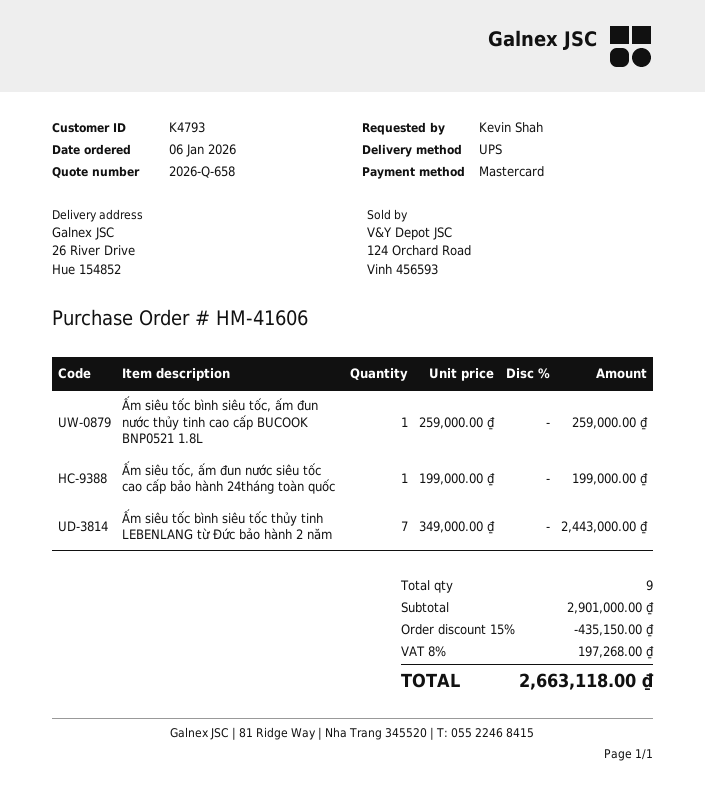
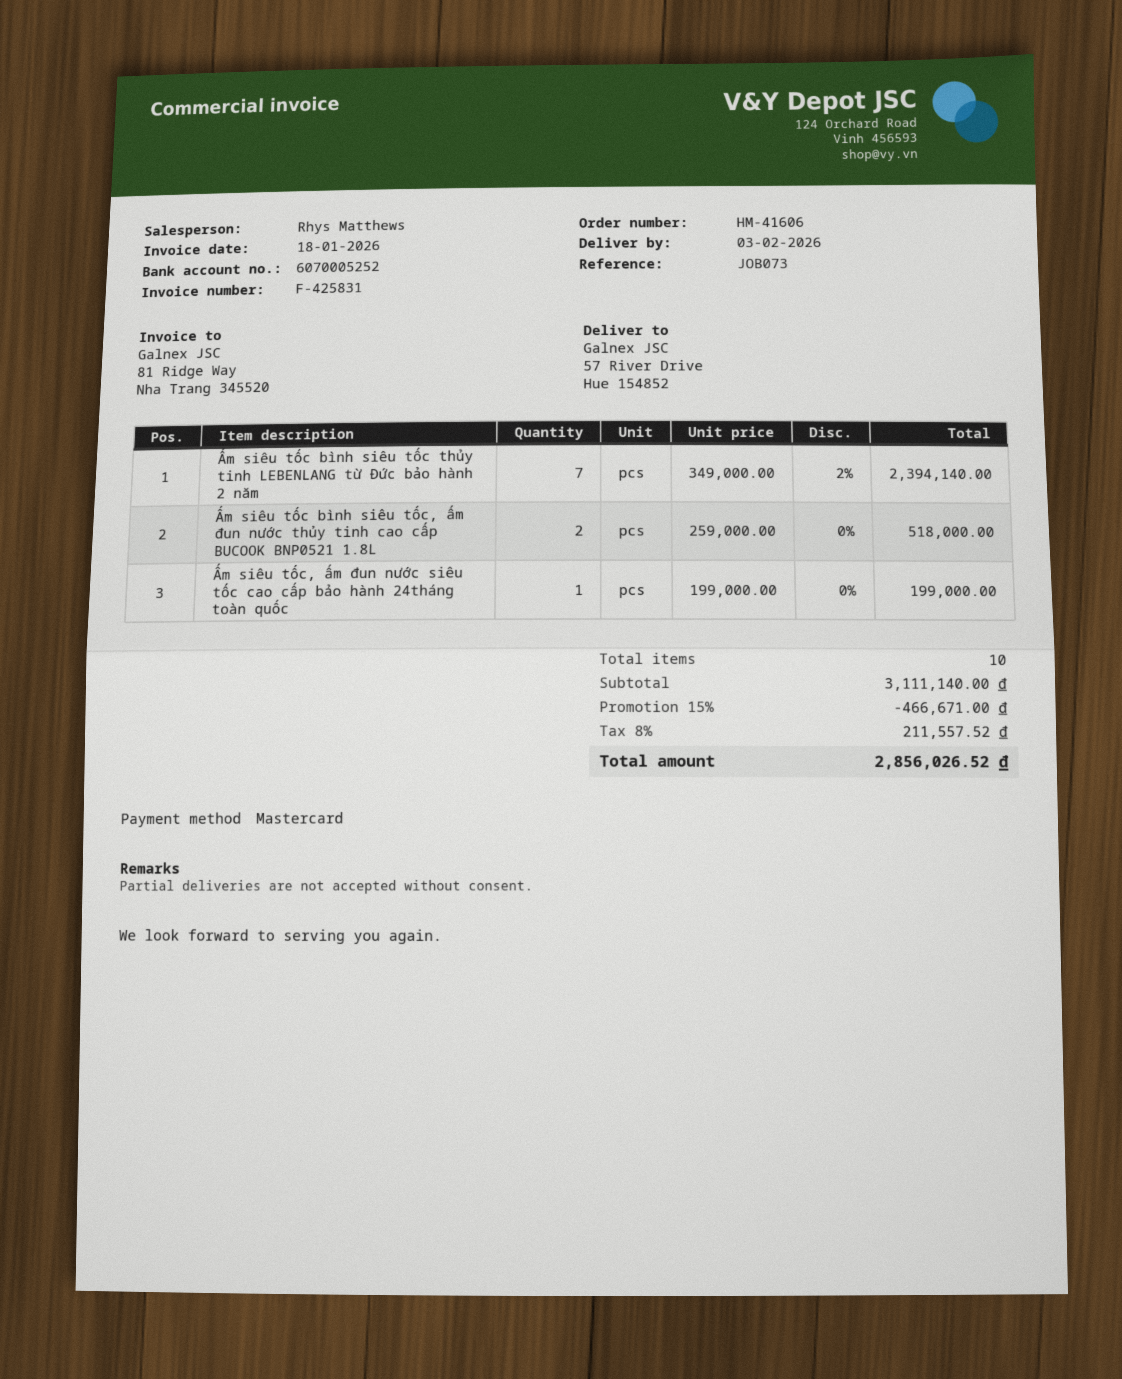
ship to: 26 River Drive, Hue 154852 -> 57 River Drive, Hue 154852
Ấm siêu tốc bình siêu tốc, ấm đun nước thủy tinh cao cấp BUCOOK BNP0521 1.8L: 1 x 259000.00 = 259000.00 -> 2 x 259000.00 = 518000.00
Ấm siêu tốc bình siêu tốc thủy tinh LEBENLANG từ Đức bảo hành 2 năm: 7 x 349000.00 = 2443000.00 -> 7 x 349000.00 - 2% = 2394140.00
total quantity: 9 -> 10
subtotal: 2901000.00 -> 3111140.00
discount: 15% = 435150.00 -> 15% = 466671.00
tax: 8% = 197268.00 -> 8% = 211557.52
total: 2663118.00 -> 2856026.52

